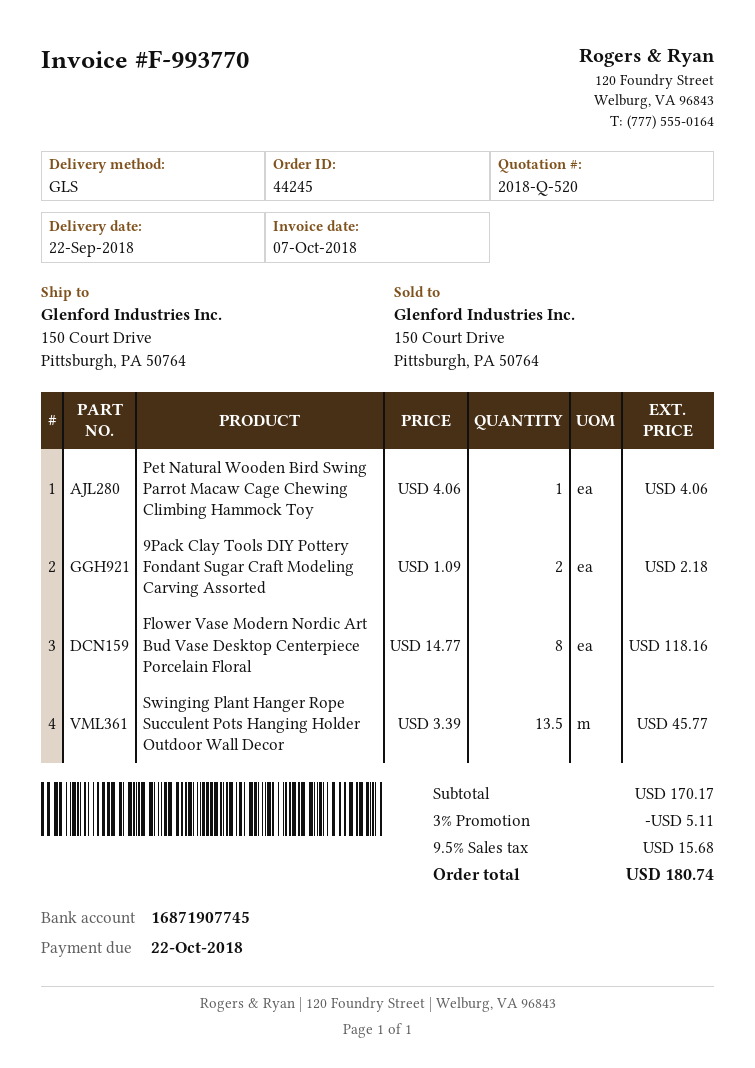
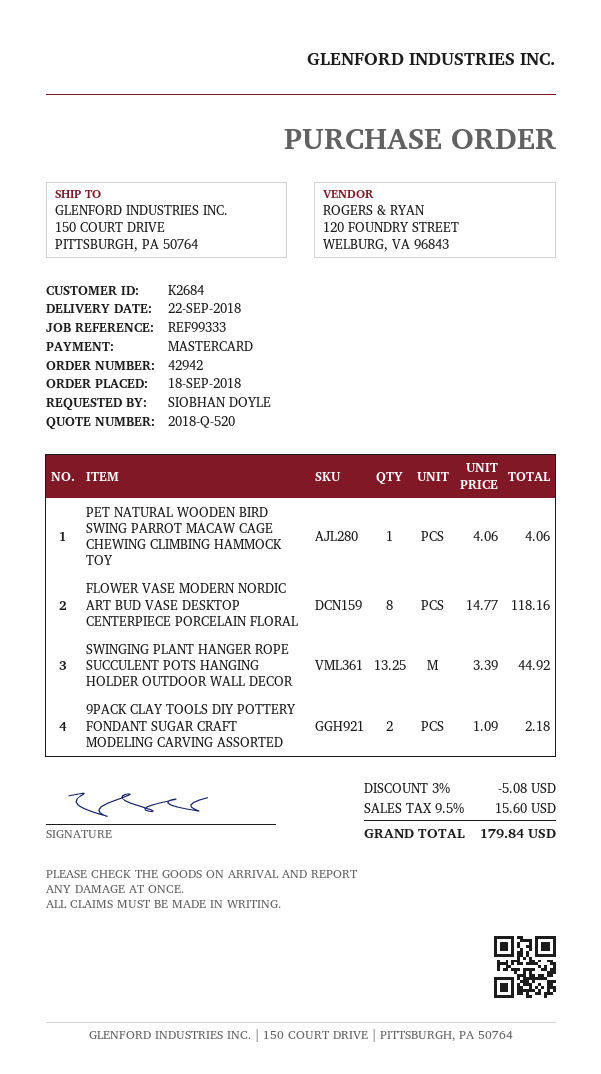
order number: 44245 -> 42942
Swinging Plant Hanger Rope Succulent Pots Hanging Holder Outdoor Wall Decor: 13.5 x 3.39 = 45.77 -> 13.25 x 3.39 = 44.92
discount: 3% = 5.11 -> 3% = 5.08
tax: 9.5% = 15.68 -> 9.5% = 15.60
total: 180.74 -> 179.84

